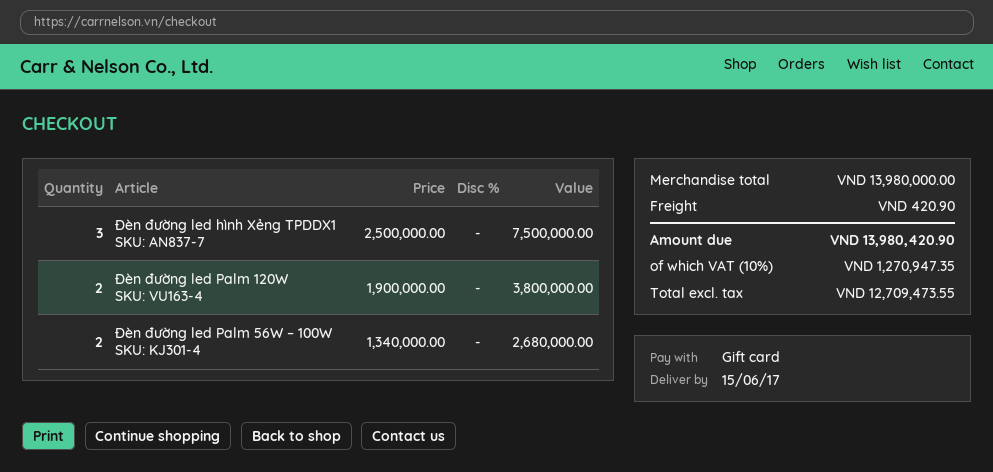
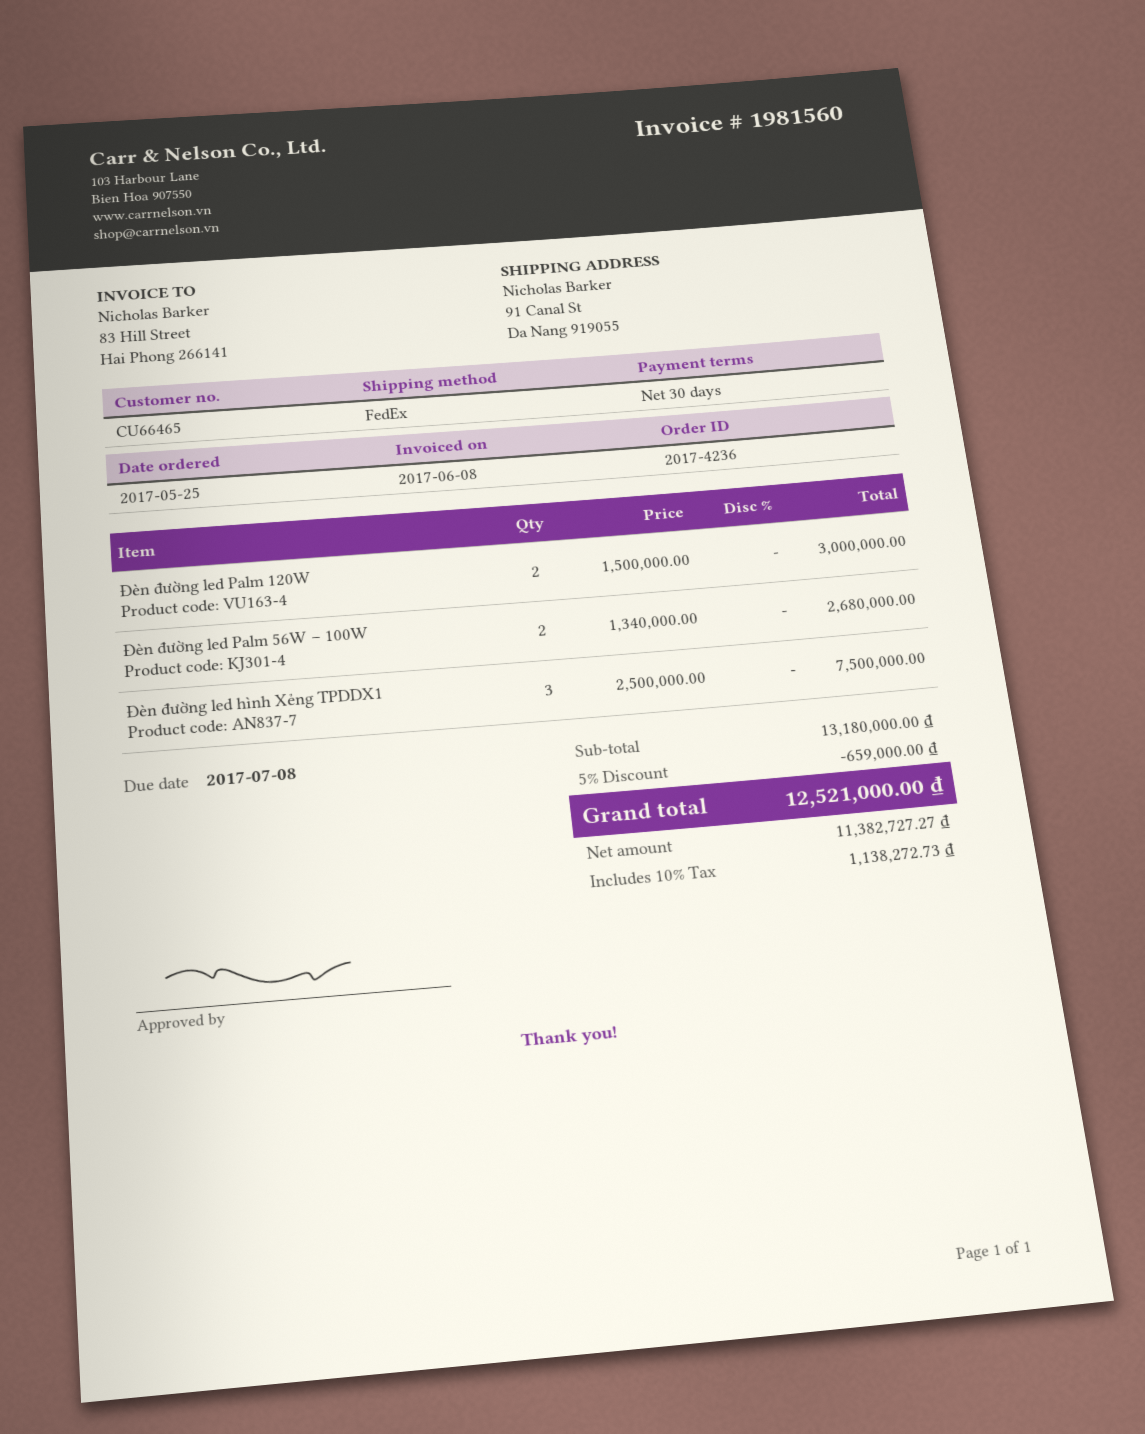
Đèn đường led Palm 120W: 2 x 1900000.00 = 3800000.00 -> 2 x 1500000.00 = 3000000.00
subtotal: 13980000.00 -> 13180000.00
discount: none -> 5% = 659000.00
shipping: 420.90 -> none
net: 12709473.55 -> 11382727.27
tax: 10% = 1270947.35 -> 10% = 1138272.73
total: 13980420.90 -> 12521000.00

